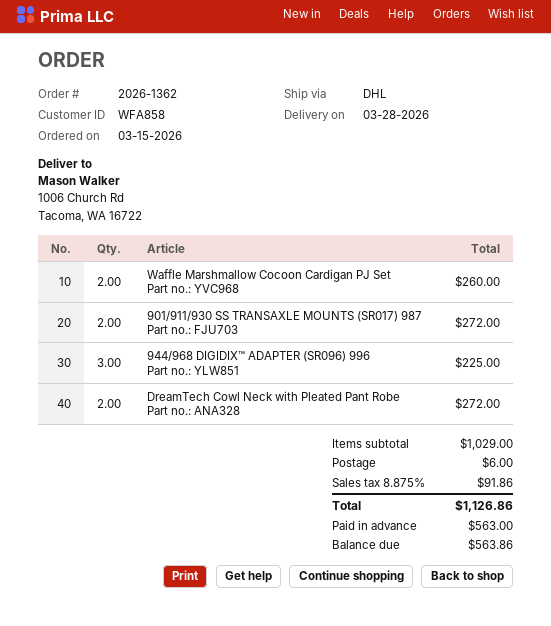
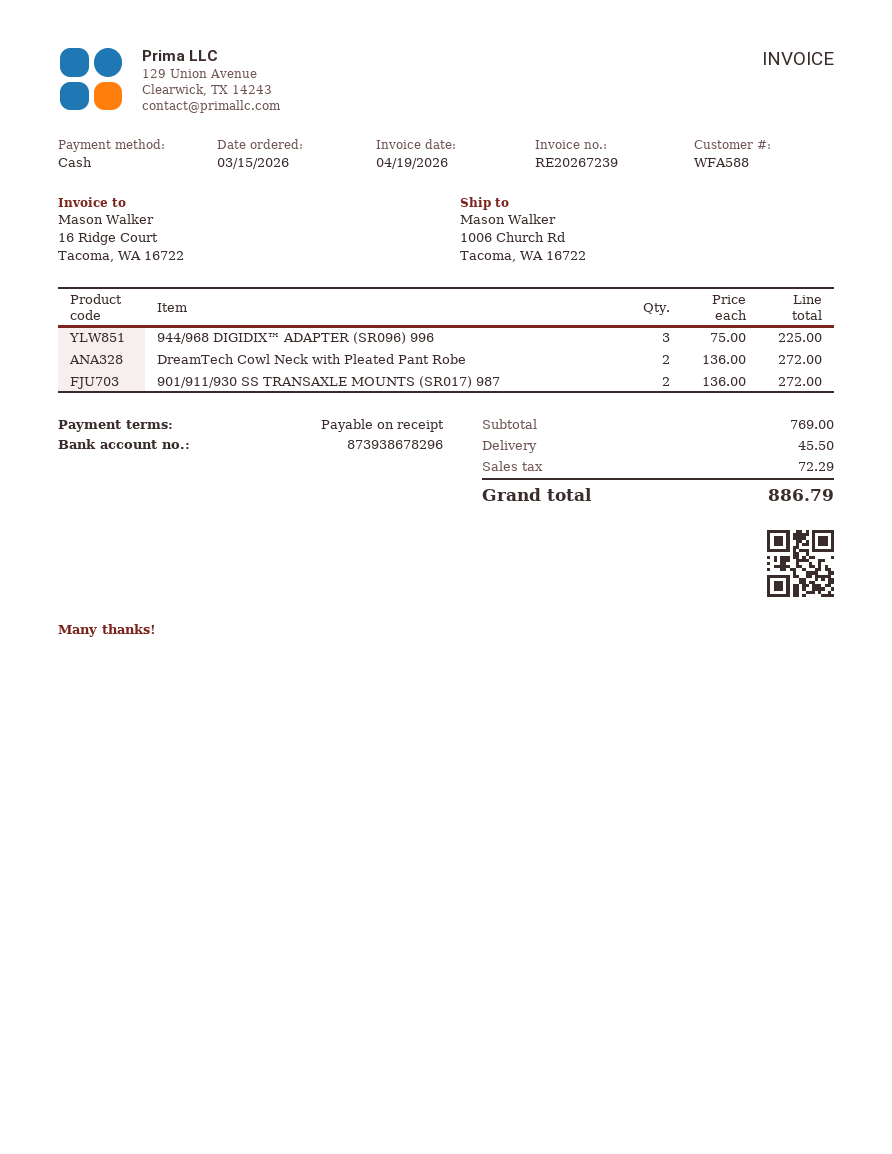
customer number: WFA858 -> WFA588
Waffle Marshmallow Cocoon Cardigan PJ Set: 2 for 260.00 -> none
subtotal: 1029.00 -> 769.00
shipping: 6.00 -> 45.50
tax: 91.86 -> 72.29
total: 1126.86 -> 886.79

